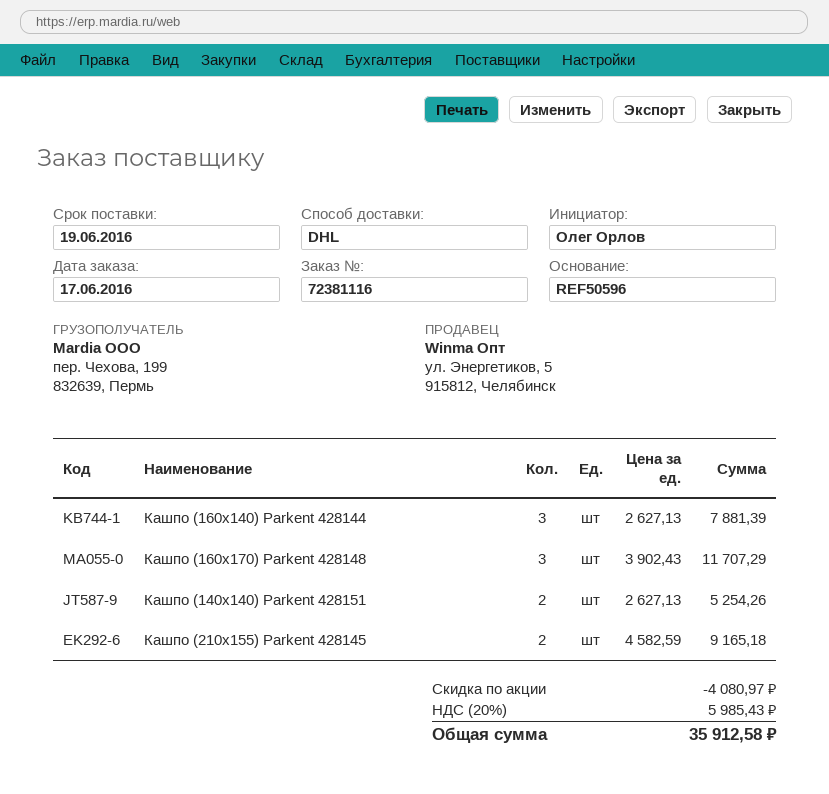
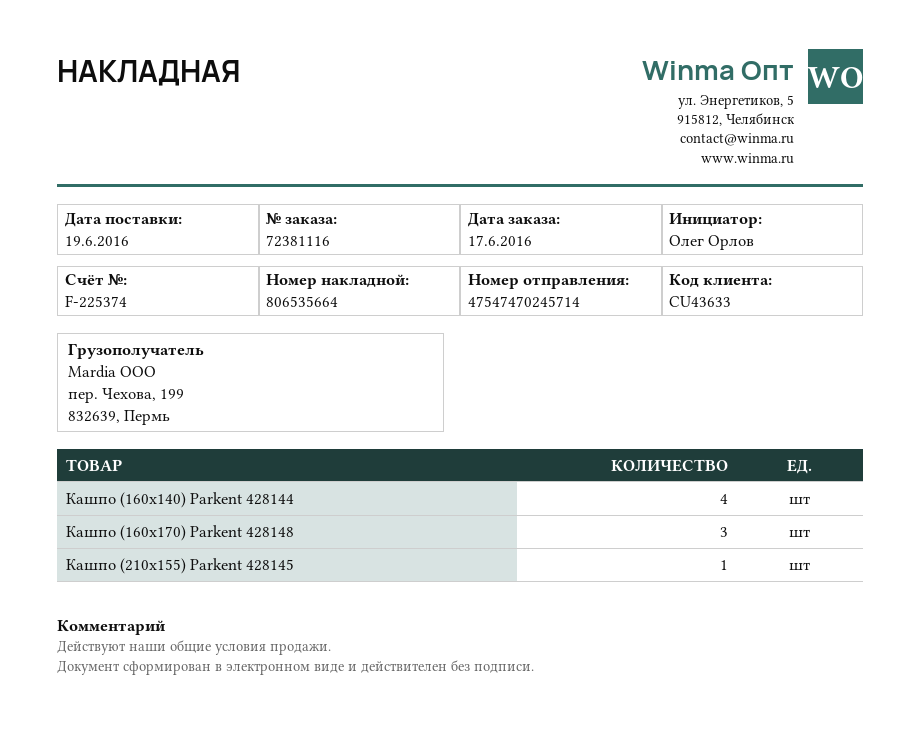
Кашпо (160x140) Parkent 428144: 3 -> 4
Кашпо (140x140) Parkent 428151: 2 -> none
Кашпо (210x155) Parkent 428145: 2 -> 1

